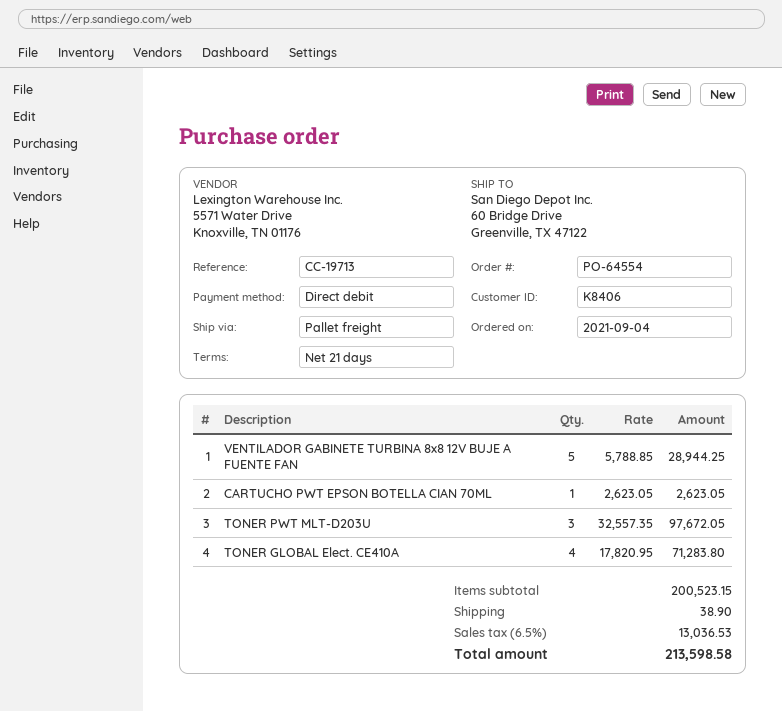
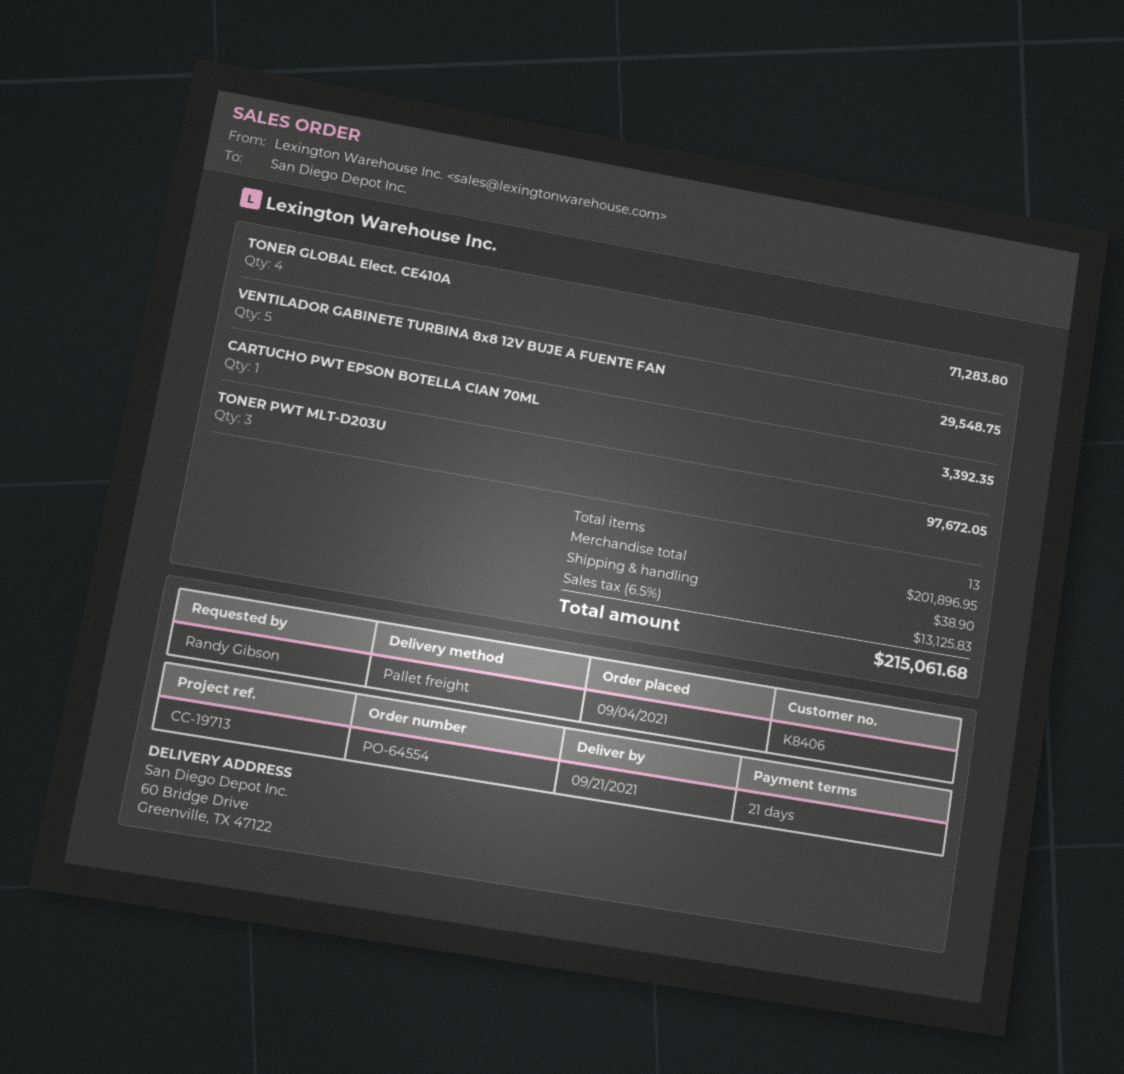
VENTILADOR GABINETE TURBINA 8x8 12V BUJE A FUENTE FAN: 5 for 28944.25 -> 5 for 29548.75
CARTUCHO PWT EPSON BOTELLA CIAN 70ML: 1 for 2623.05 -> 1 for 3392.35
subtotal: 200523.15 -> 201896.95
tax: 6.5% = 13036.53 -> 6.5% = 13125.83
total: 213598.58 -> 215061.68

